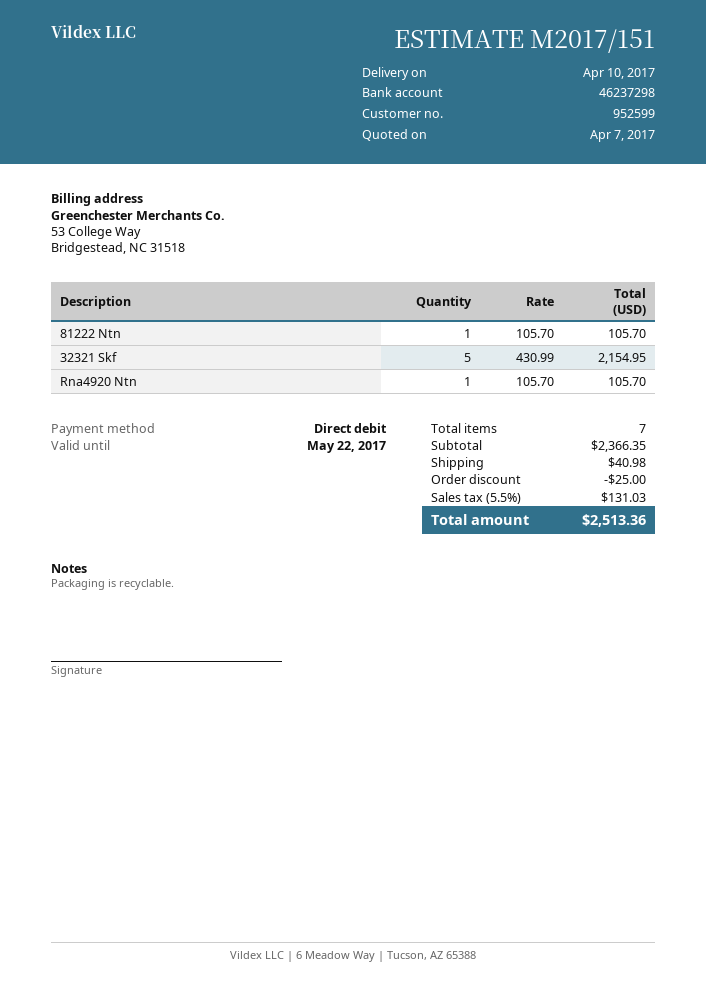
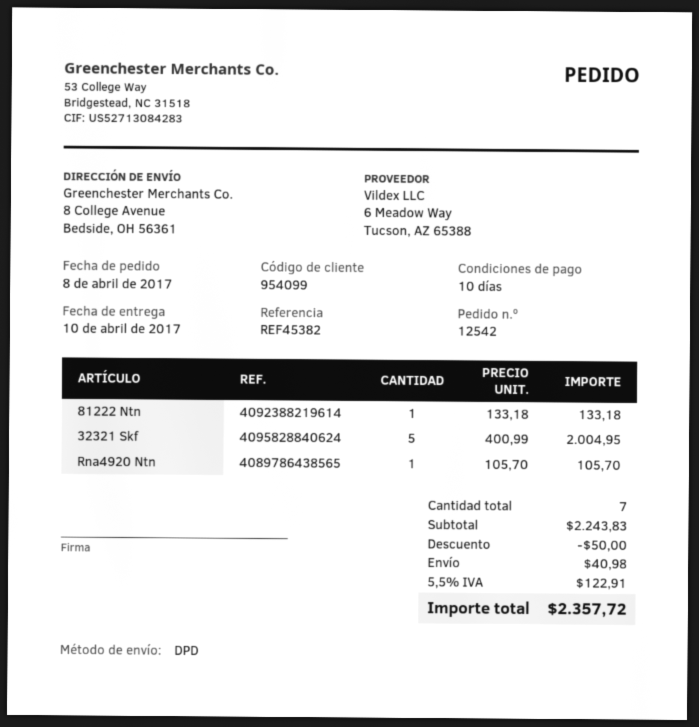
customer number: 952599 -> 954099
81222 Ntn: 1 x 105.70 = 105.70 -> 1 x 133.18 = 133.18
32321 Skf: 5 x 430.99 = 2154.95 -> 5 x 400.99 = 2004.95
subtotal: 2366.35 -> 2243.83
discount: 25.00 -> 50.00
tax: 5.5% = 131.03 -> 5.5% = 122.91
total: 2513.36 -> 2357.72

